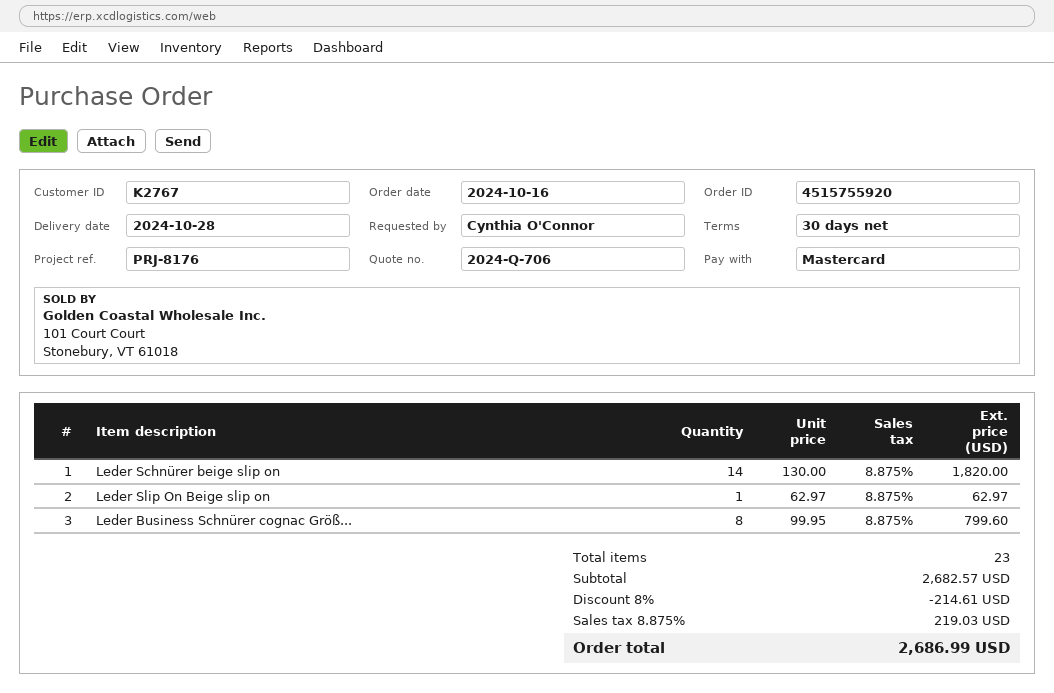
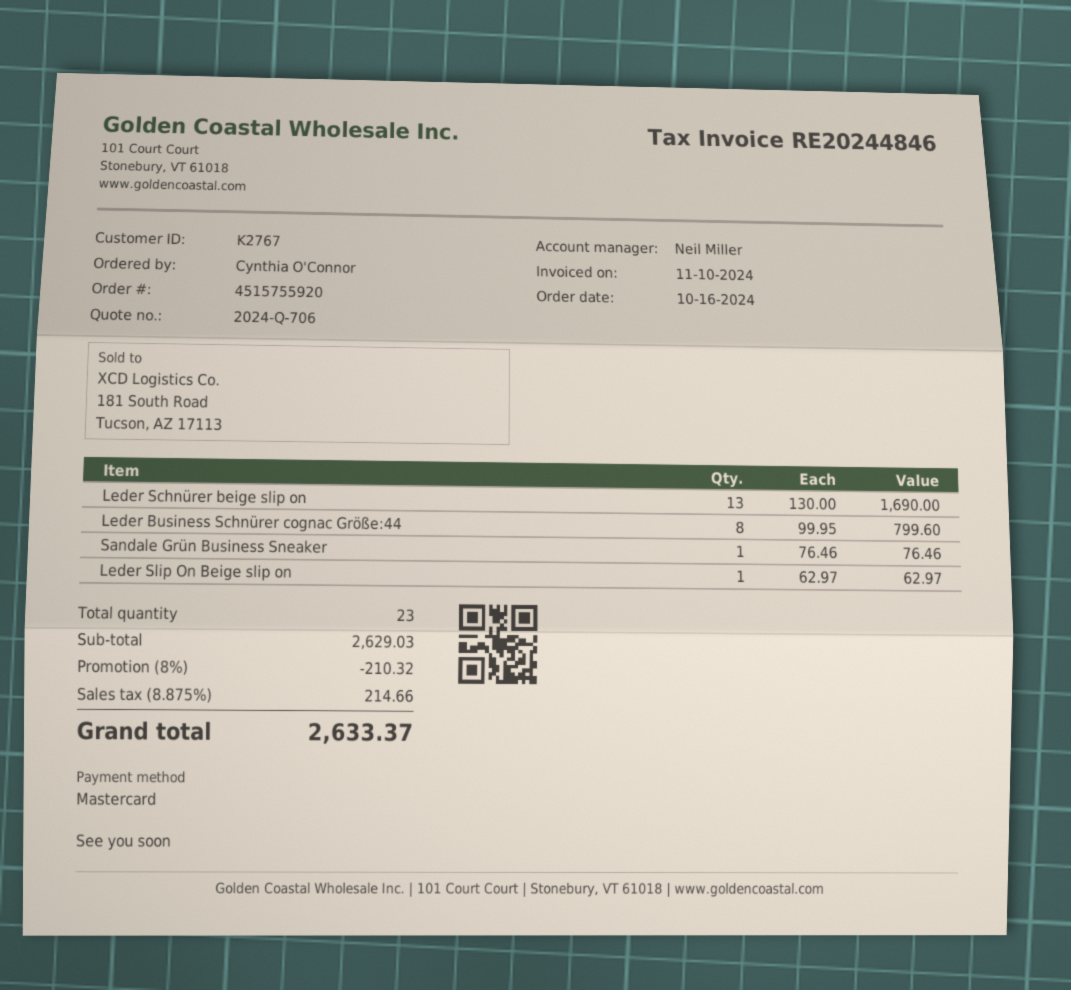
Leder Schnürer beige slip on: 14 x 130.00 = 1820.00 -> 13 x 130.00 = 1690.00
Sandale Grün Business Sneaker: none -> 1 x 76.46 = 76.46
subtotal: 2682.57 -> 2629.03
discount: 8% = 214.61 -> 8% = 210.32
tax: 8.875% = 219.03 -> 8.875% = 214.66
total: 2686.99 -> 2633.37

